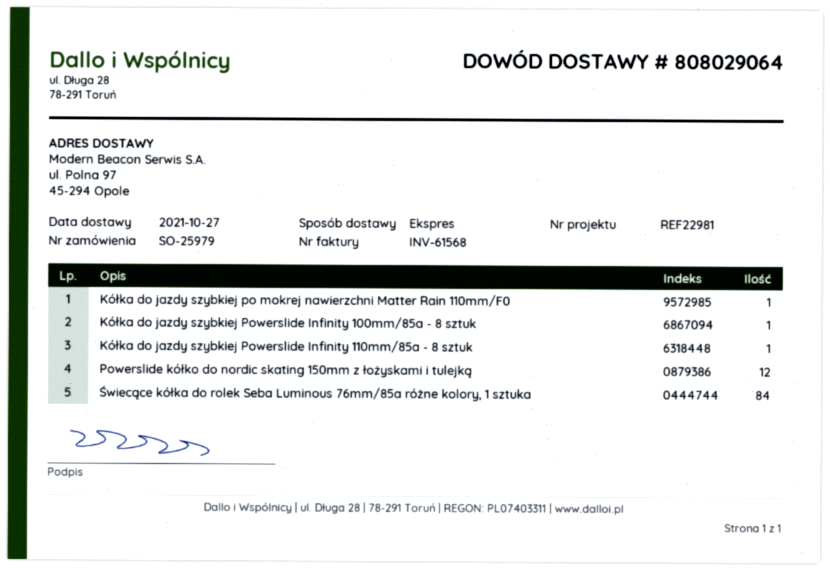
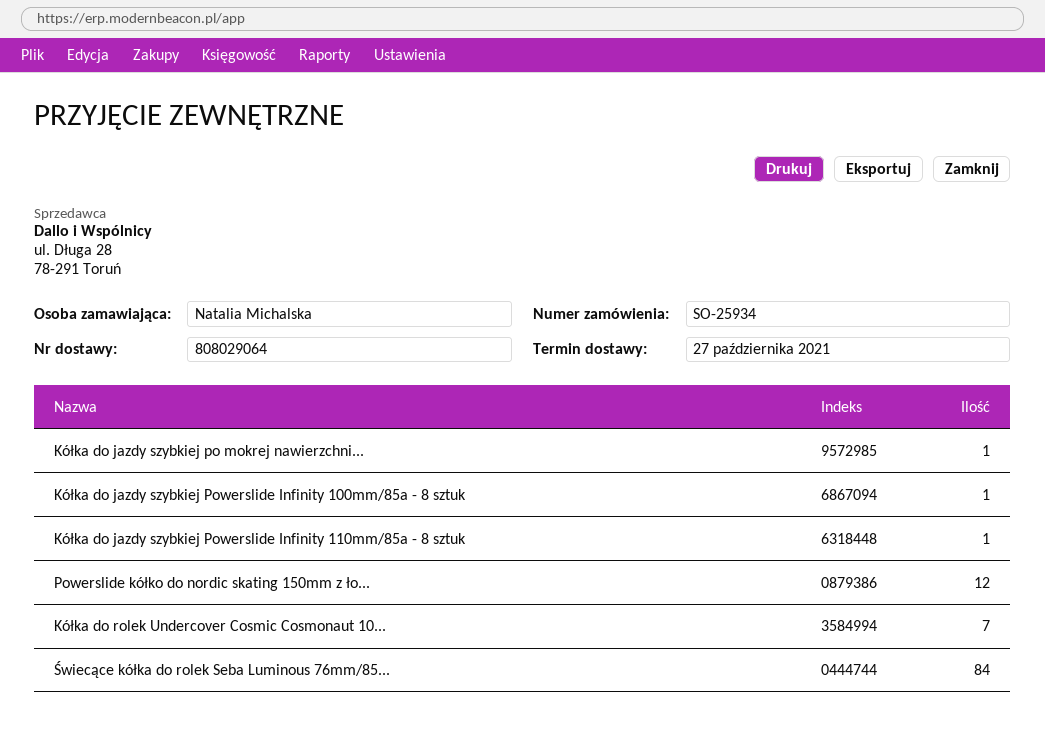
order number: SO-25979 -> SO-25934
Kółka do rolek Undercover Cosmic Cosmonaut 10...: none -> 7

